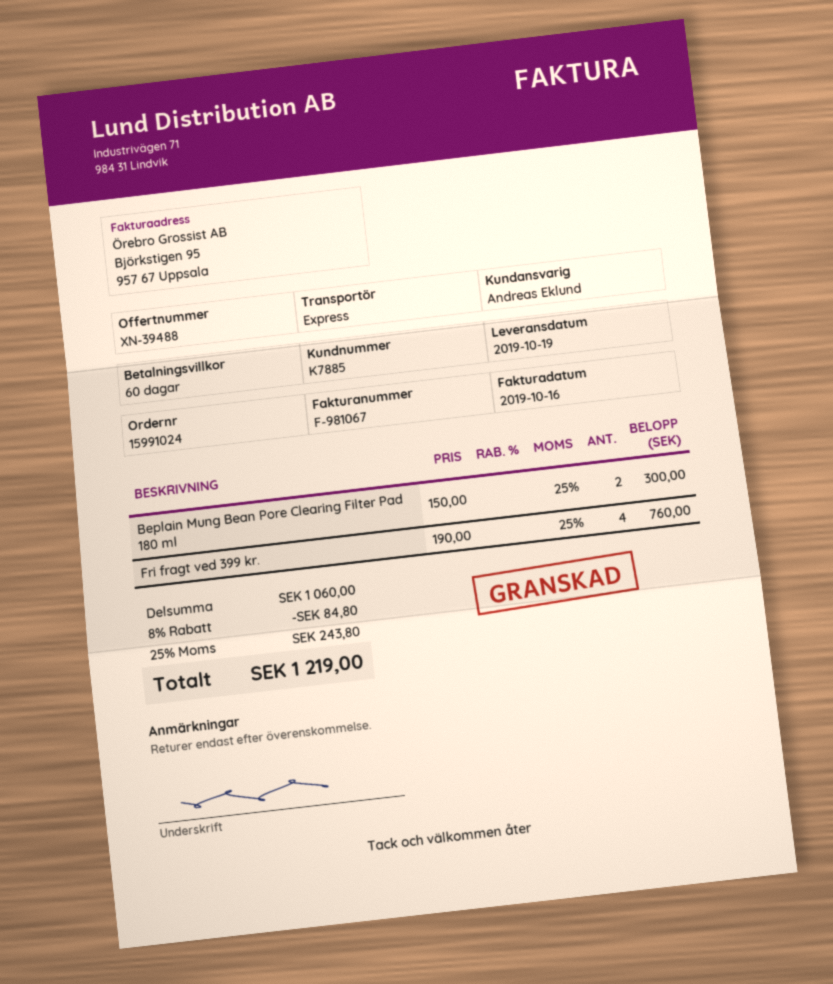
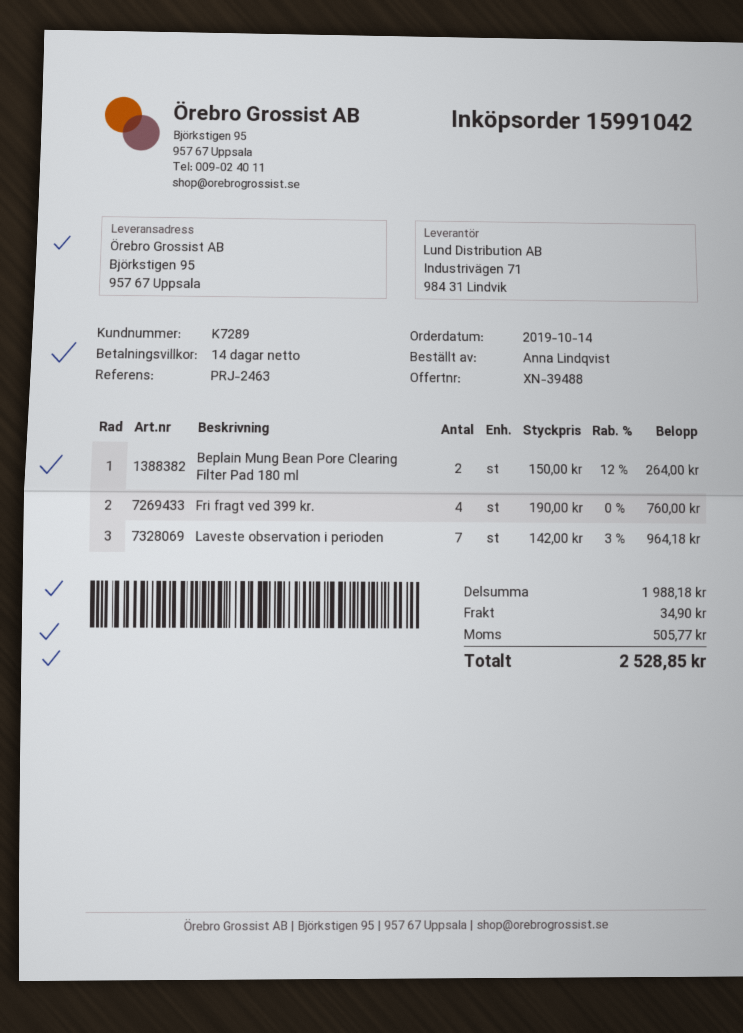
order number: 15991024 -> 15991042
payment terms: 60 days -> 14 days
customer number: K7885 -> K7289
Beplain Mung Bean Pore Clearing Filter Pad 180 ml: 2 x 150.00 = 300.00 -> 2 x 150.00 - 12% = 264.00
Laveste observation i perioden: none -> 7 x 142.00 - 3% = 964.18
subtotal: 1060.00 -> 1988.18
discount: 8% = 84.80 -> none
shipping: none -> 34.90
tax: 243.80 -> 505.77
total: 1219.00 -> 2528.85

